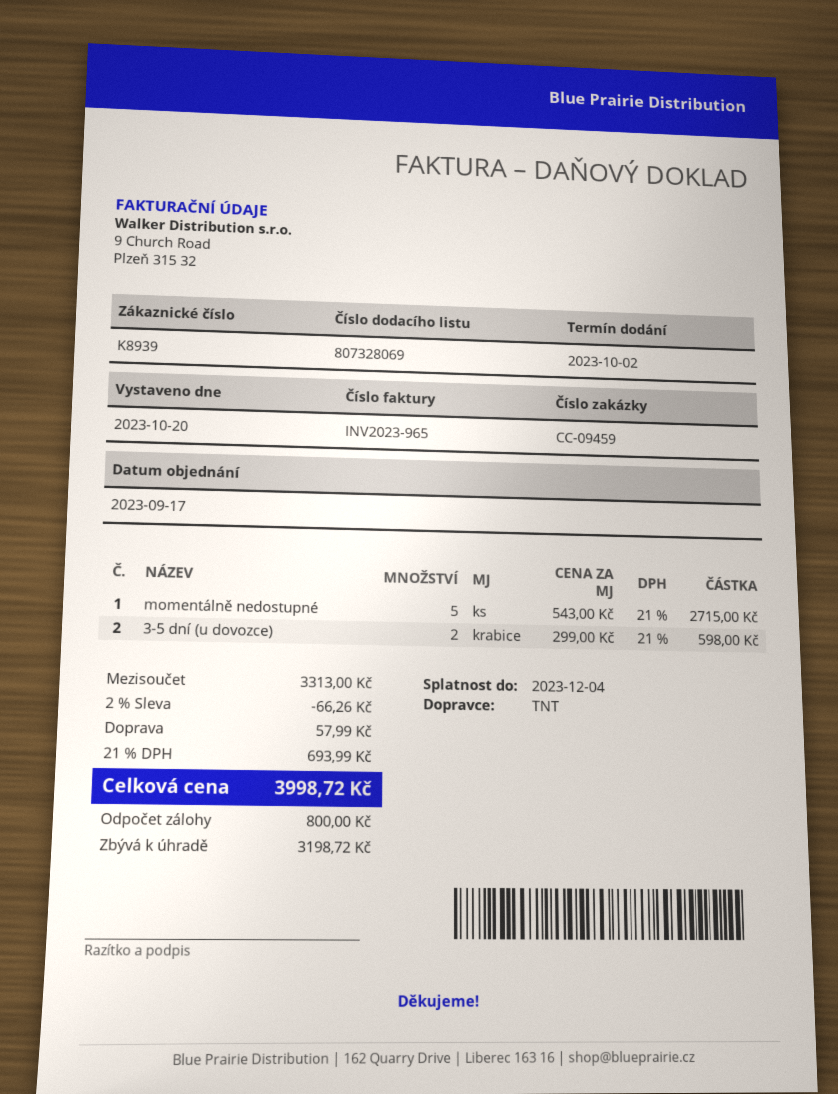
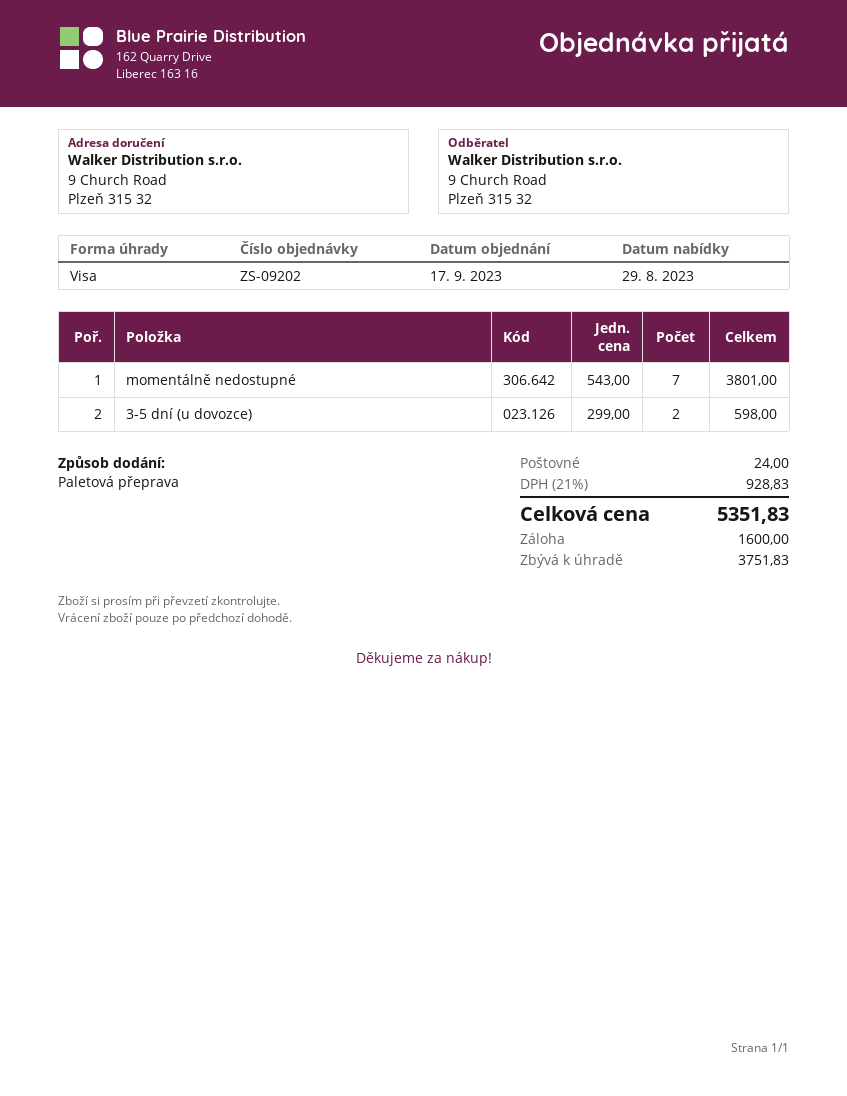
shipping method: TNT -> pallet freight
momentálně nedostupné: 5 x 543.00 = 2715.00 -> 7 x 543.00 = 3801.00
discount: 2% = 66.26 -> none
shipping: 57.99 -> 24.00
tax: 21% = 693.99 -> 21% = 928.83
total: 3998.72 -> 5351.83
deposit: 800.00 -> 1600.00
balance: 3198.72 -> 3751.83

